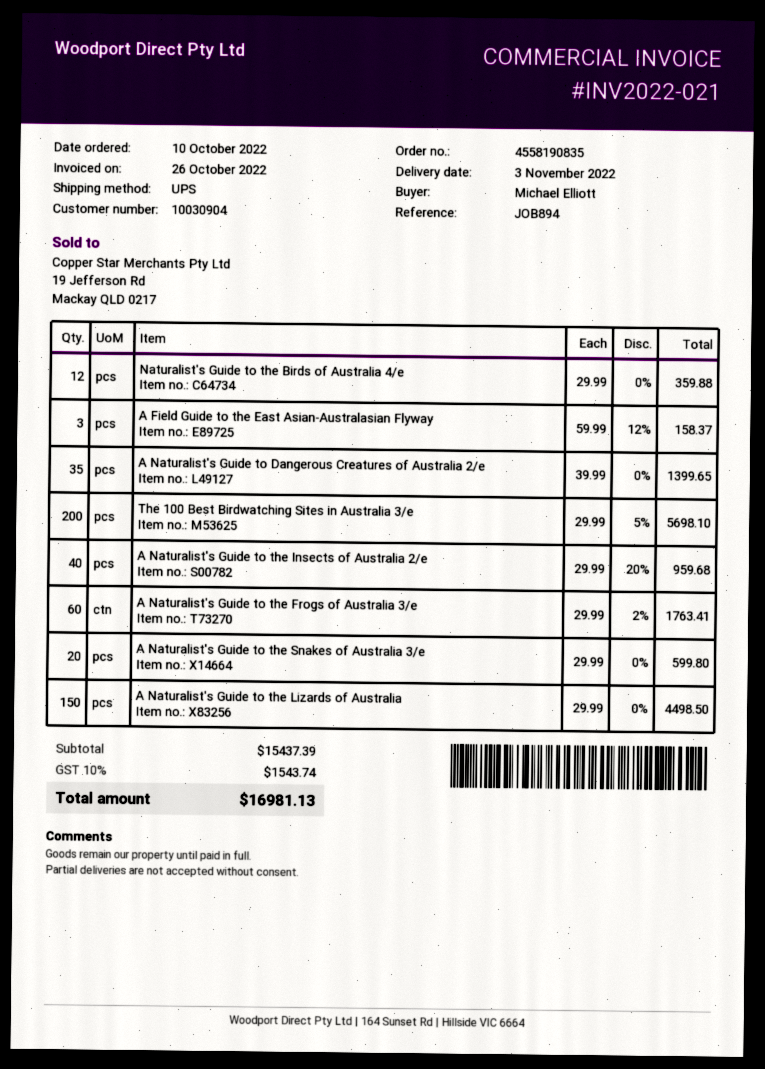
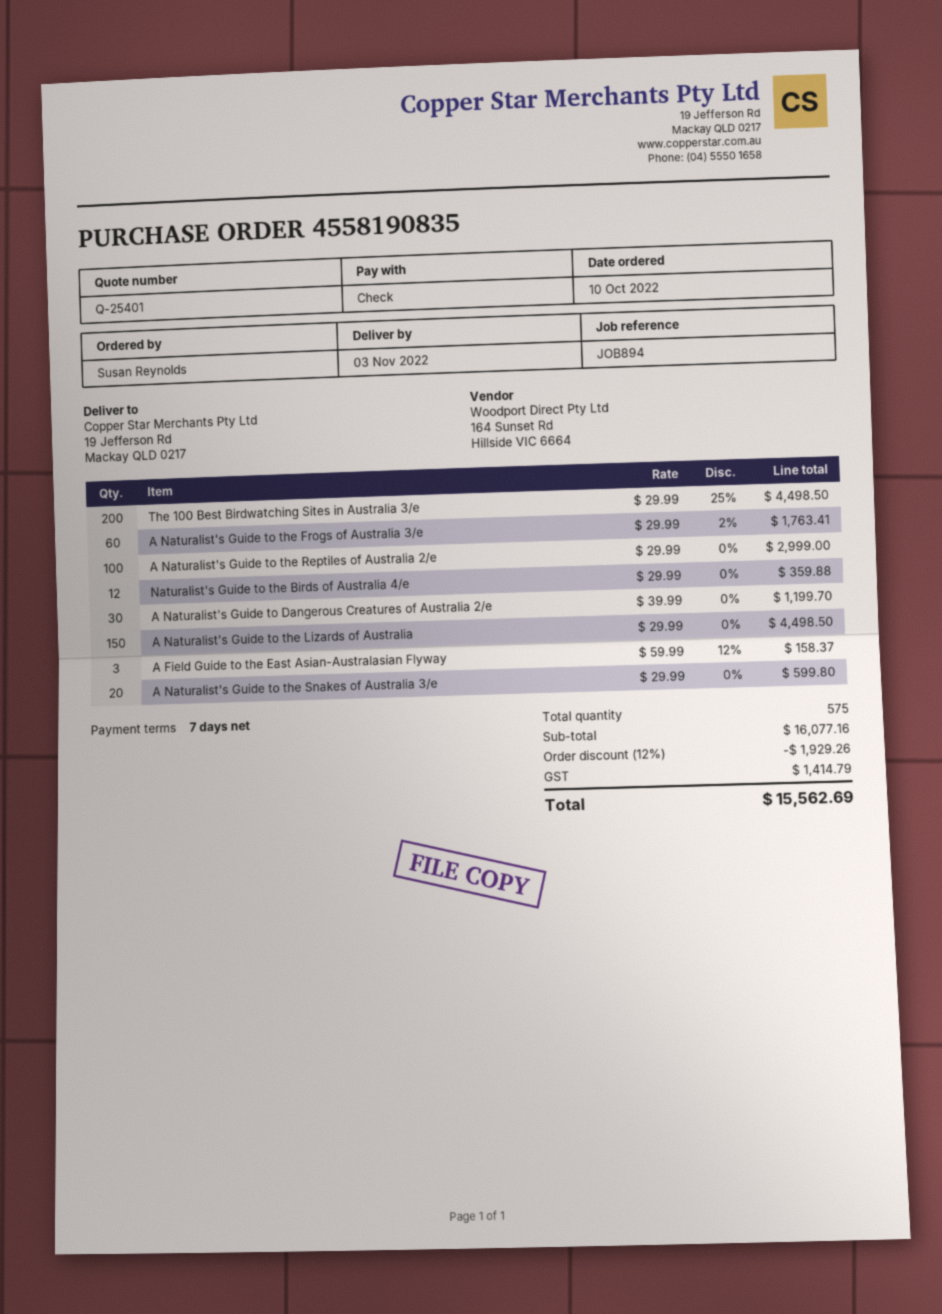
ordered by: Michael Elliott -> Susan Reynolds
A Naturalist's Guide to Dangerous Creatures of Australia 2/e: 35 x 39.99 = 1399.65 -> 30 x 39.99 = 1199.70
The 100 Best Birdwatching Sites in Australia 3/e: 200 x 29.99 - 5% = 5698.10 -> 200 x 29.99 - 25% = 4498.50
A Naturalist's Guide to the Insects of Australia 2/e: 40 x 29.99 - 20% = 959.68 -> none
A Naturalist's Guide to the Reptiles of Australia 2/e: none -> 100 x 29.99 = 2999.00
subtotal: 15437.39 -> 16077.16
discount: none -> 12% = 1929.26
tax: 1543.74 -> 1414.79
total: 16981.13 -> 15562.69

